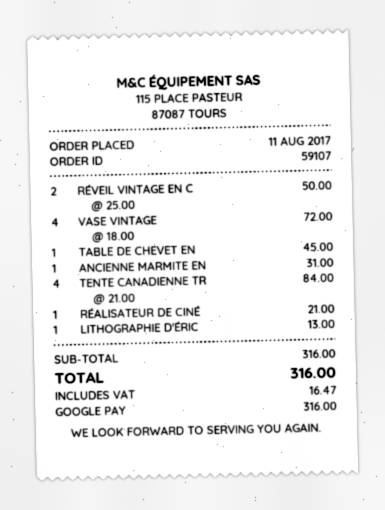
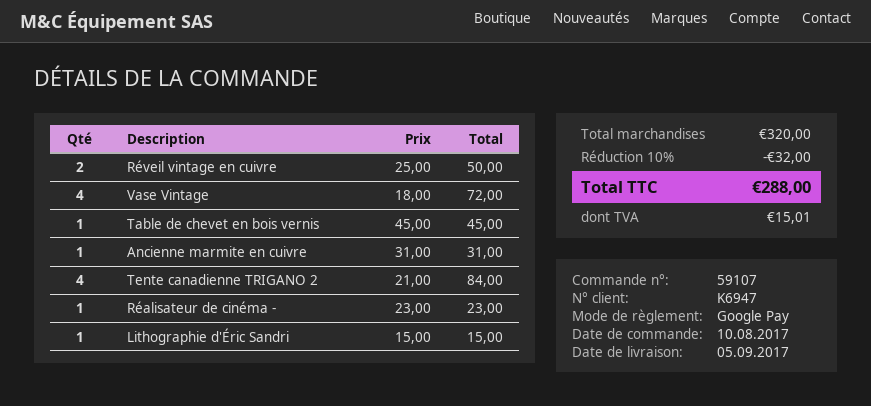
order date: 2017-08-11 -> 2017-08-10
RÉALISATEUR DE CINÉ: 1 x 21.00 = 21.00 -> 1 x 23.00 = 23.00
LITHOGRAPHIE D'ÉRIC: 1 x 13.00 = 13.00 -> 1 x 15.00 = 15.00
subtotal: 316.00 -> 320.00
discount: none -> 10% = 32.00
tax: 16.47 -> 15.01
total: 316.00 -> 288.00

